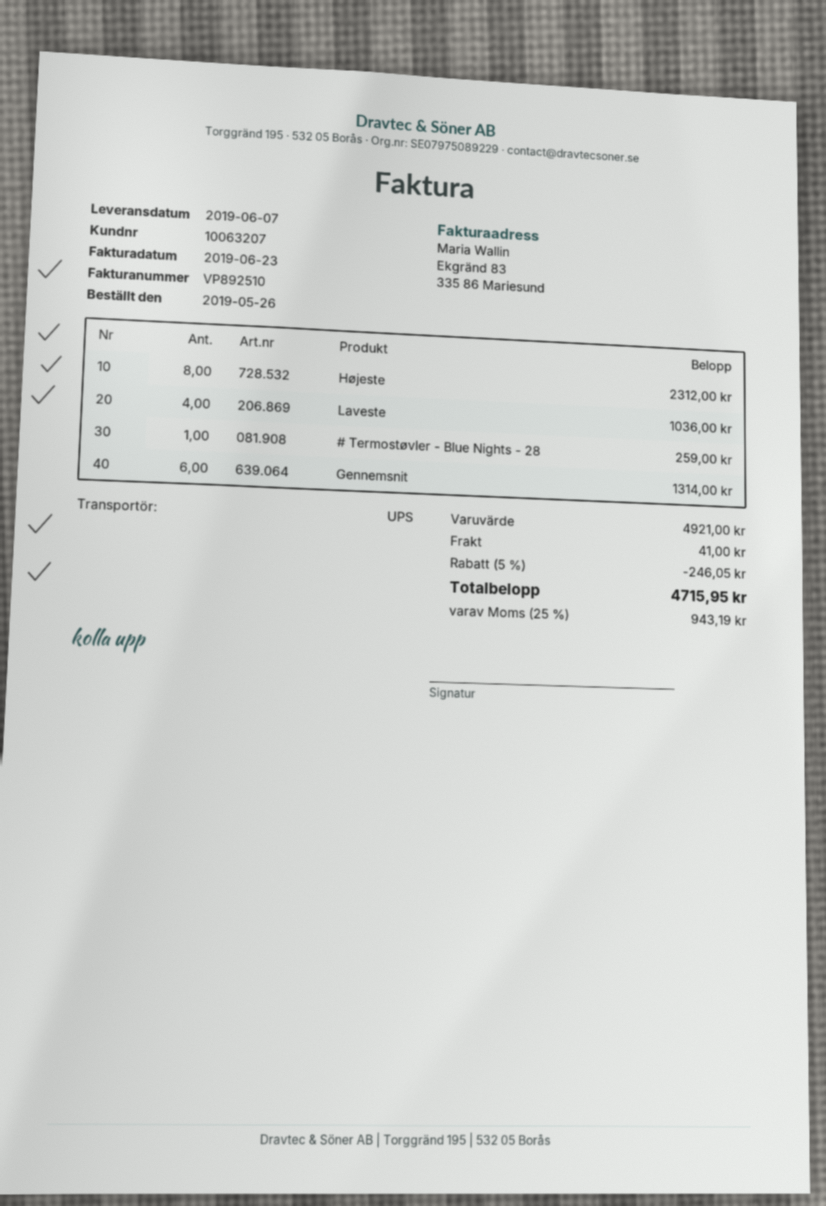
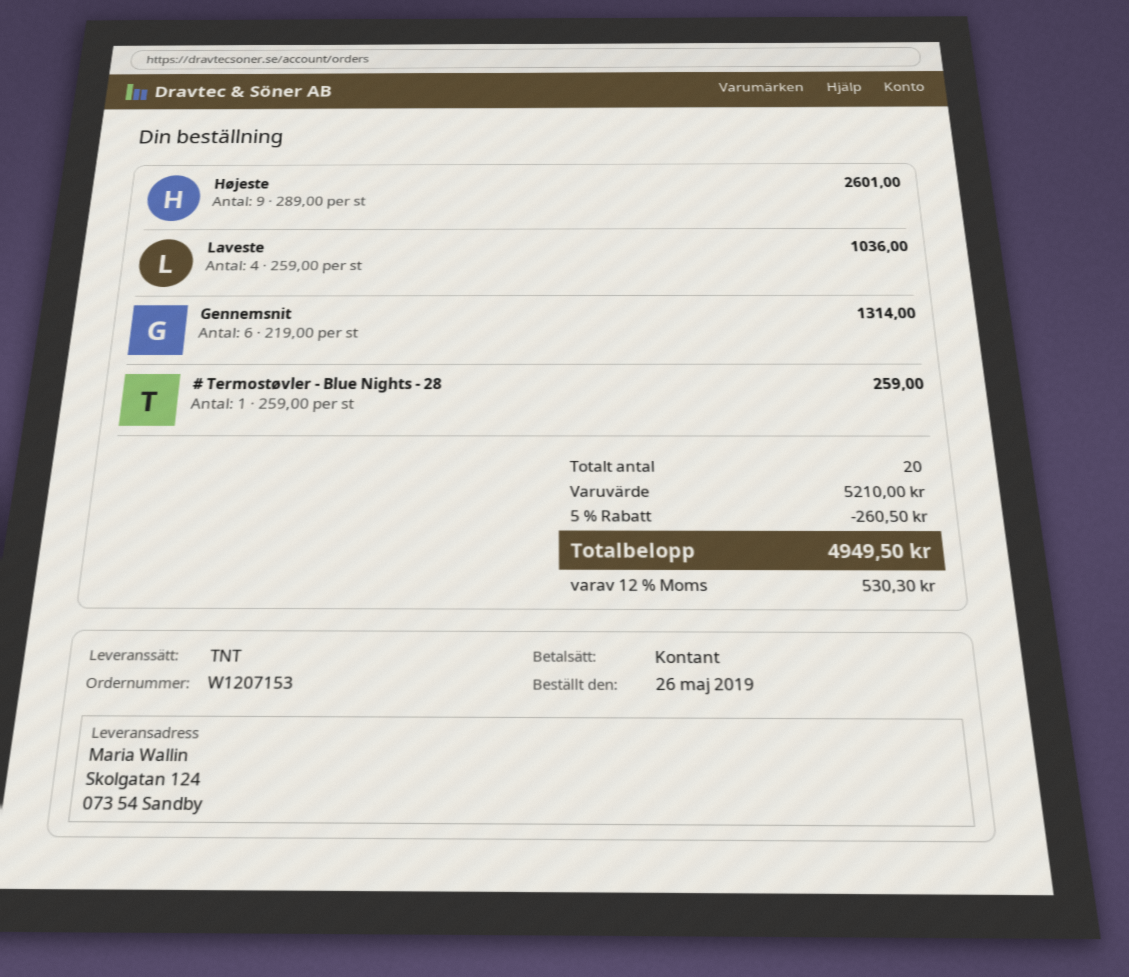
shipping method: UPS -> TNT
Højeste: 8 for 2312.00 -> 9 for 2601.00
subtotal: 4921.00 -> 5210.00
discount: 5% = 246.05 -> 5% = 260.50
shipping: 41.00 -> none
tax: 25% = 943.19 -> 12% = 530.30
total: 4715.95 -> 4949.50

